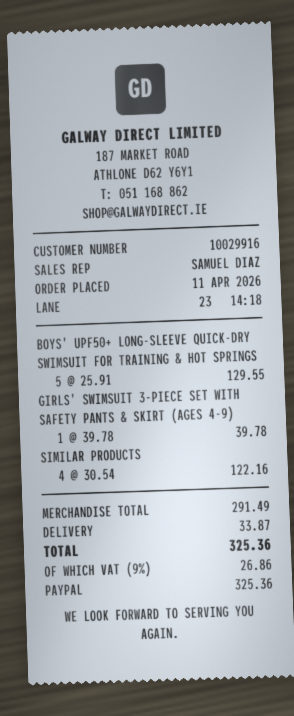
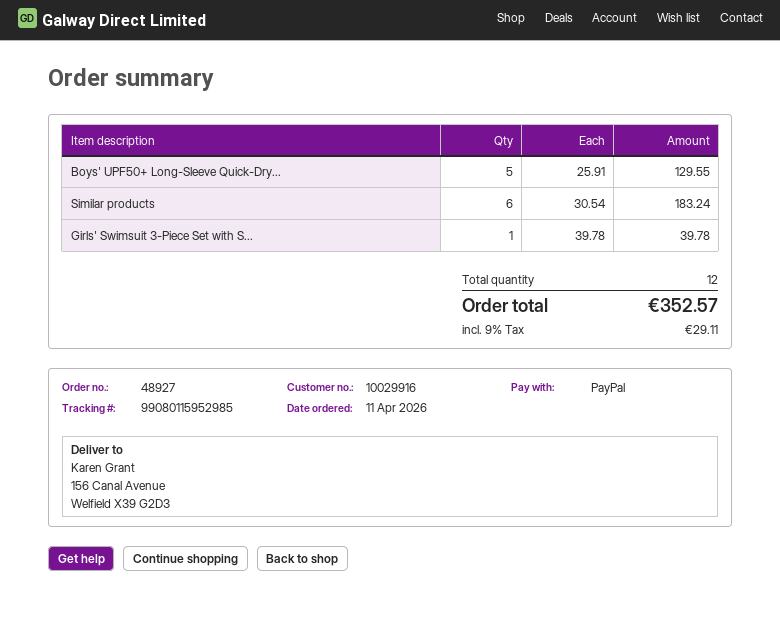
SIMILAR PRODUCTS: 4 x 30.54 = 122.16 -> 6 x 30.54 = 183.24
shipping: 33.87 -> none
tax: 9% = 26.86 -> 9% = 29.11
total: 325.36 -> 352.57

